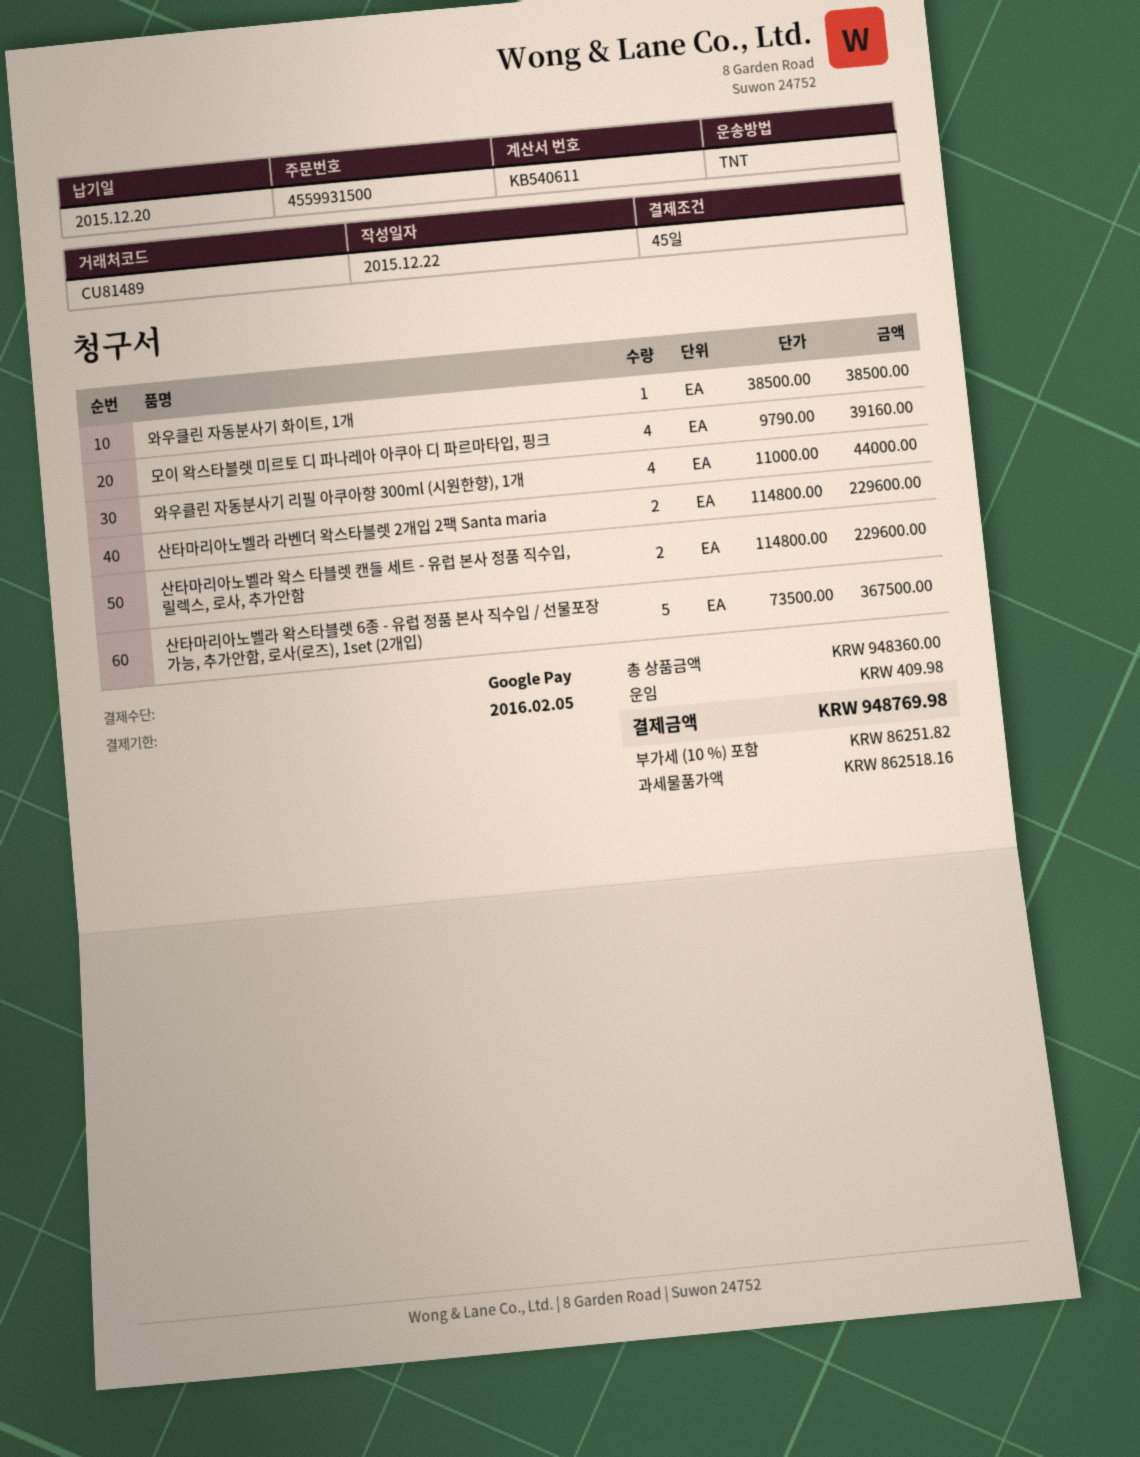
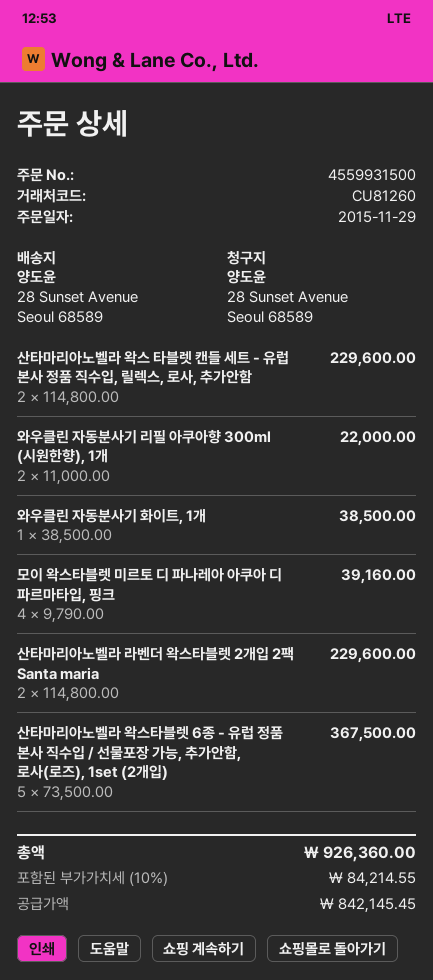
customer number: CU81489 -> CU81260
와우클린 자동분사기 리필 아쿠아향 300ml (시원한향), 1개: 4 x 11000.00 = 44000.00 -> 2 x 11000.00 = 22000.00
shipping: 409.98 -> none
net: 862518.16 -> 842145.45
tax: 10% = 86251.82 -> 10% = 84214.55
total: 948769.98 -> 926360.00

